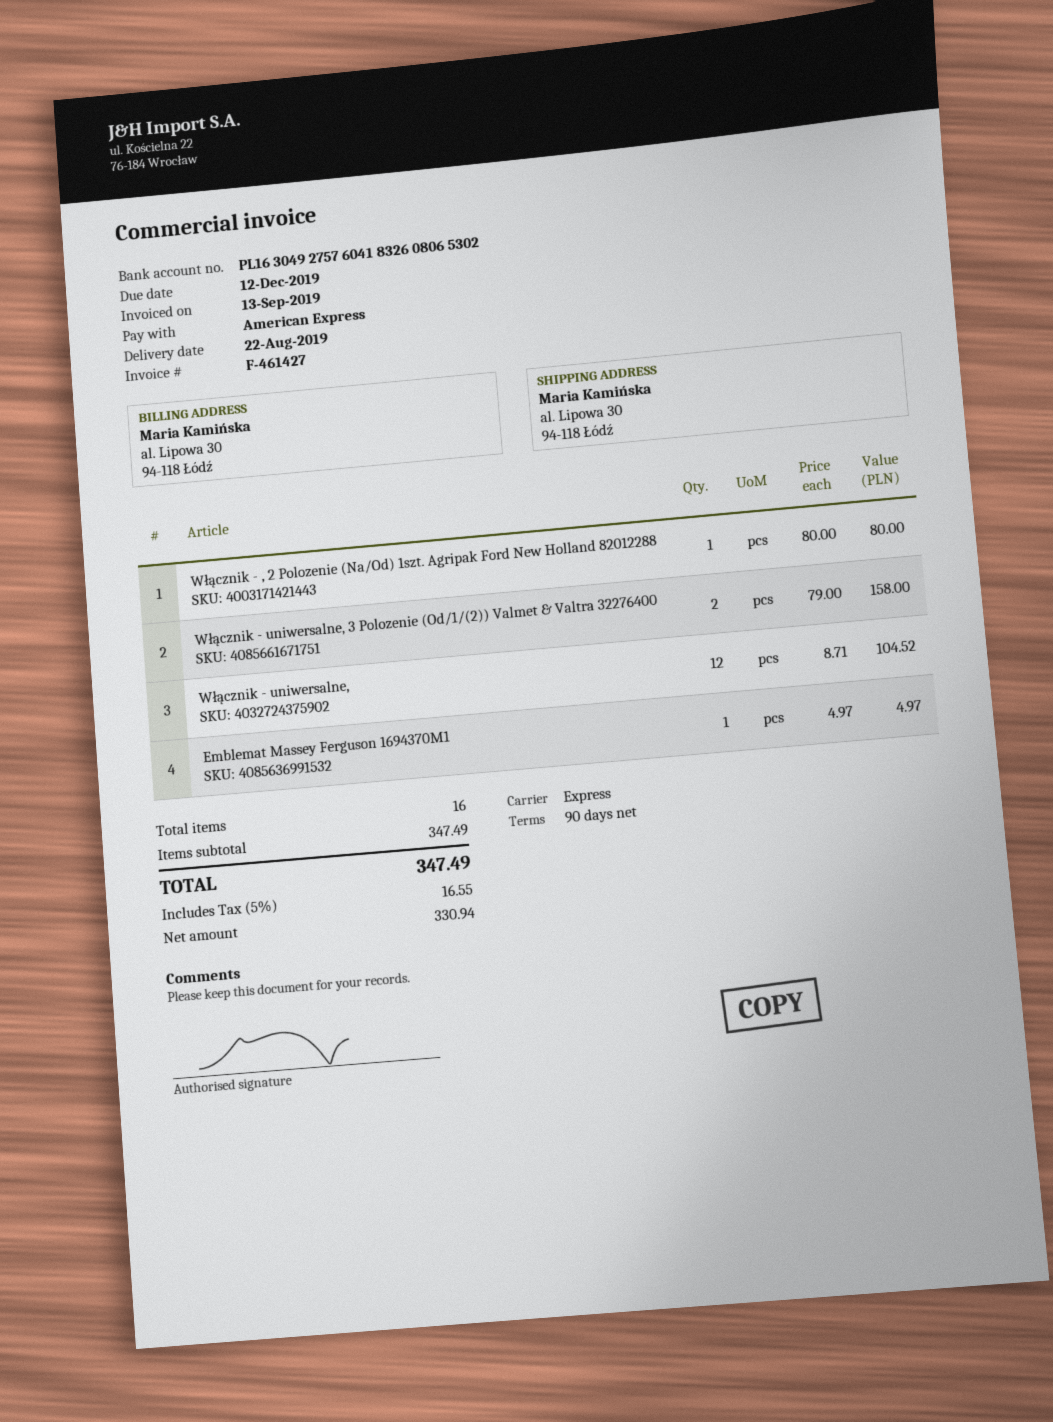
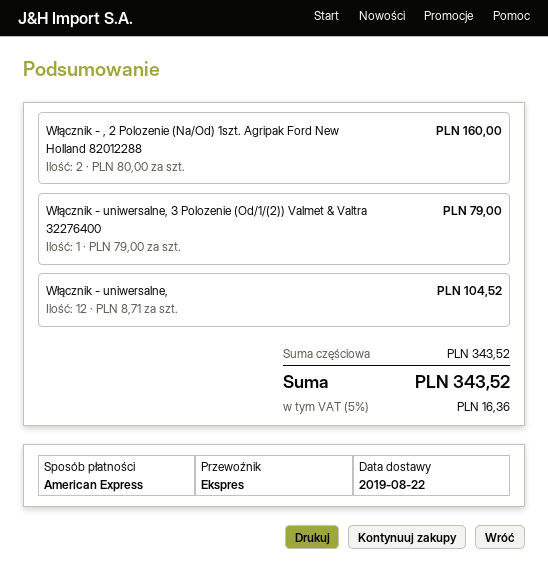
Włącznik - , 2 Polozenie (Na/Od) 1szt. Agripak Ford New Holland 82012288: 1 x 80.00 = 80.00 -> 2 x 80.00 = 160.00
Włącznik - uniwersalne, 3 Polozenie (Od/1/(2)) Valmet & Valtra 32276400: 2 x 79.00 = 158.00 -> 1 x 79.00 = 79.00
Emblemat Massey Ferguson 1694370M1: 1 x 4.97 = 4.97 -> none
subtotal: 347.49 -> 343.52
tax: 5% = 16.55 -> 5% = 16.36
total: 347.49 -> 343.52

